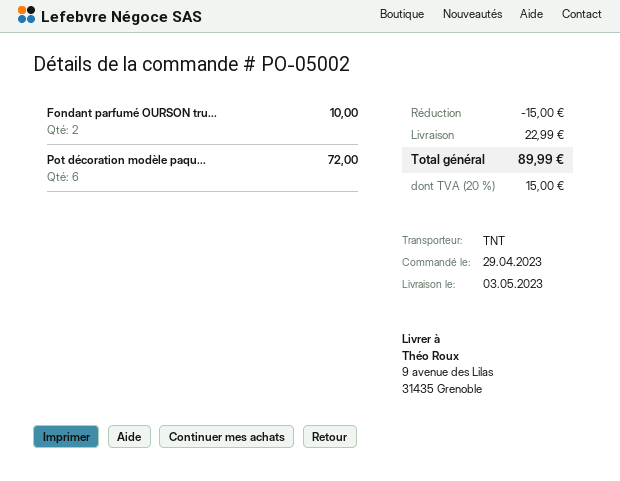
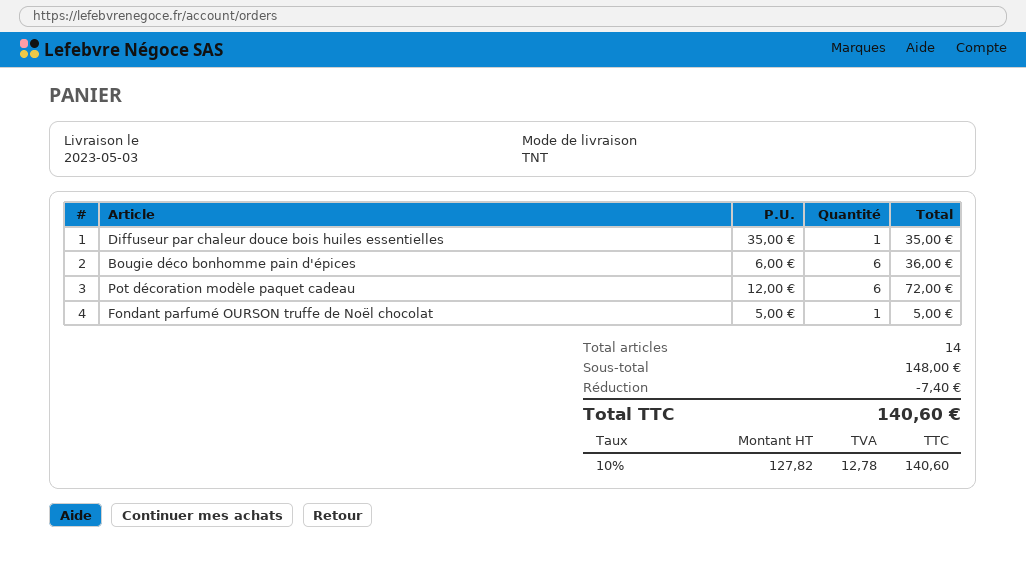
Fondant parfumé OURSON tru...: 2 for 10.00 -> 1 for 5.00
Diffuseur par chaleur douce bois huiles essentielles: none -> 1 for 35.00
Bougie déco bonhomme pain d'épices: none -> 6 for 36.00
discount: 15.00 -> 7.40
shipping: 22.99 -> none
tax: 20% = 15.00 -> 10% = 12.78
total: 89.99 -> 140.60

